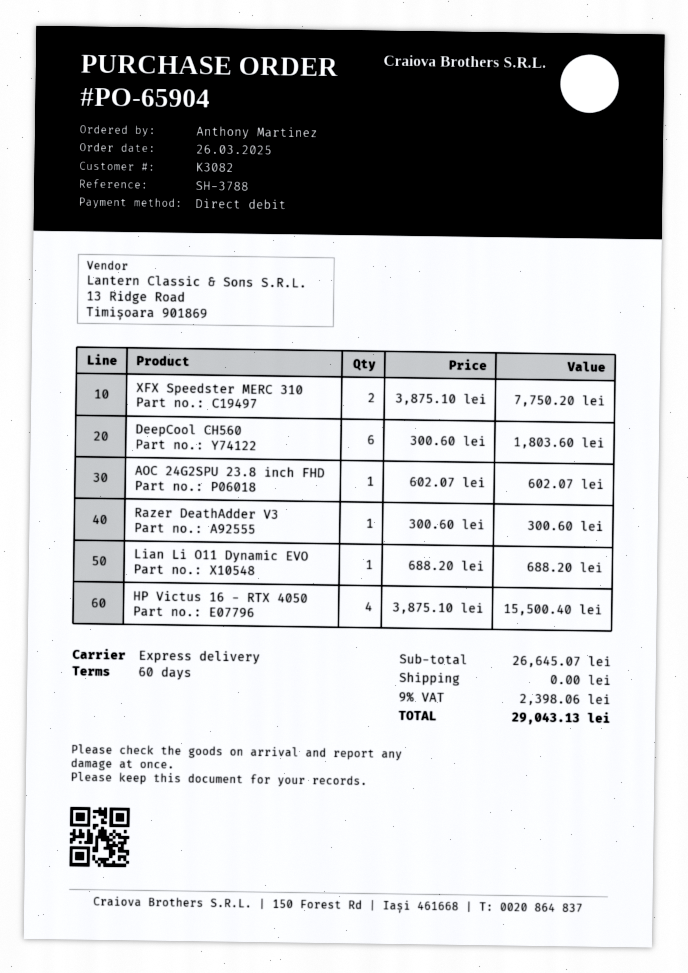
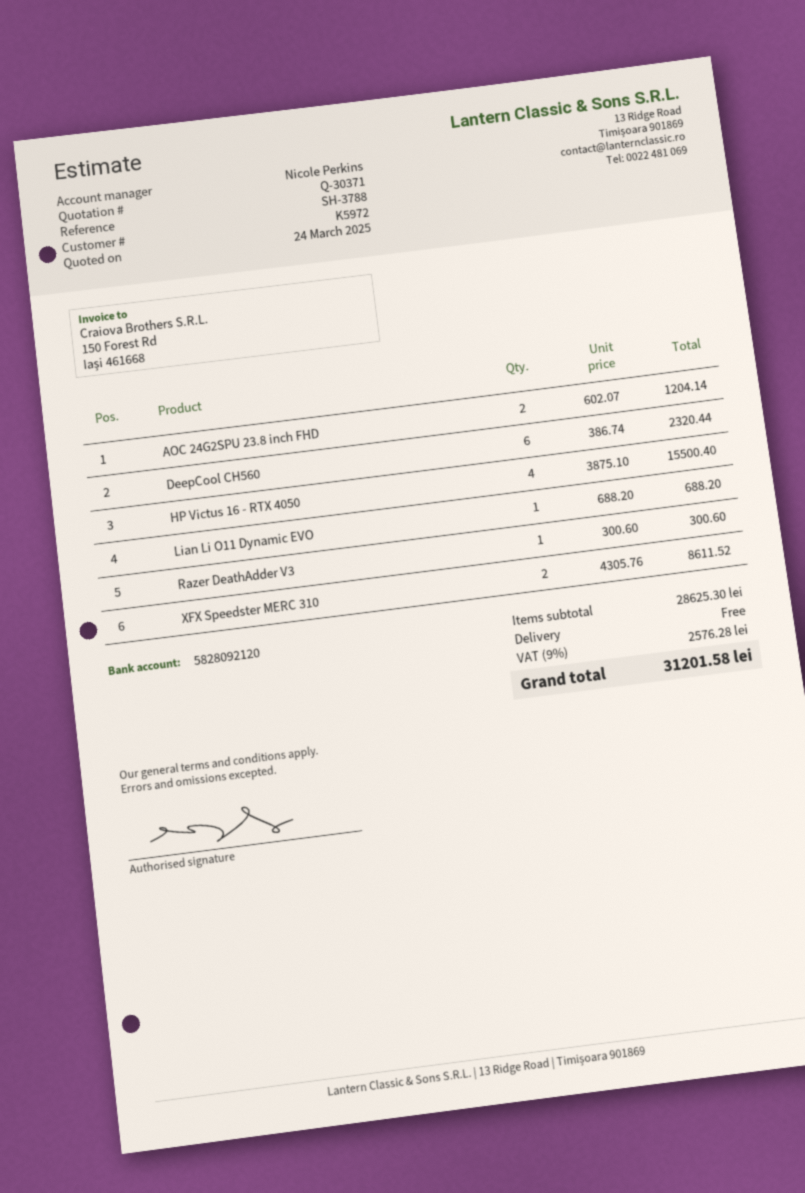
customer number: K3082 -> K5972
XFX Speedster MERC 310: 2 x 3875.10 = 7750.20 -> 2 x 4305.76 = 8611.52
DeepCool CH560: 6 x 300.60 = 1803.60 -> 6 x 386.74 = 2320.44
AOC 24G2SPU 23.8 inch FHD: 1 x 602.07 = 602.07 -> 2 x 602.07 = 1204.14
subtotal: 26645.07 -> 28625.30
tax: 9% = 2398.06 -> 9% = 2576.28
total: 29043.13 -> 31201.58

